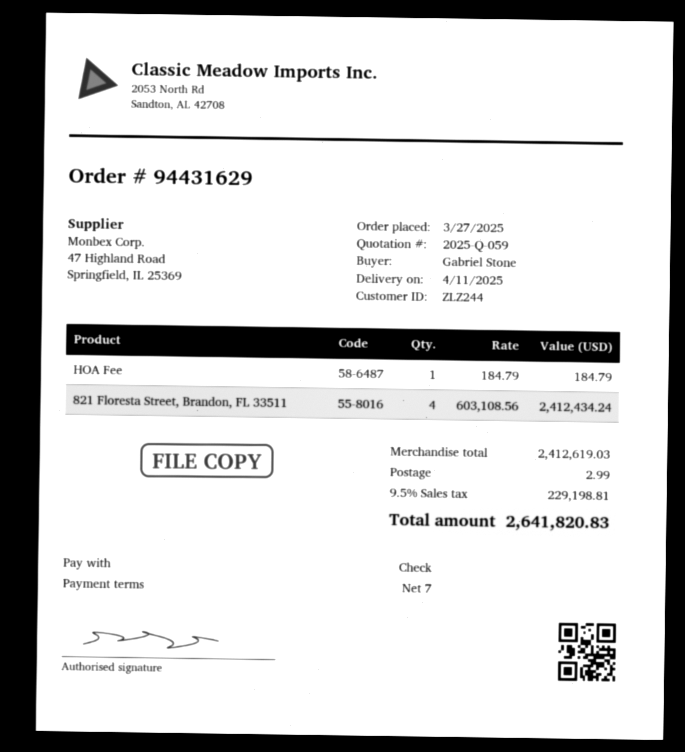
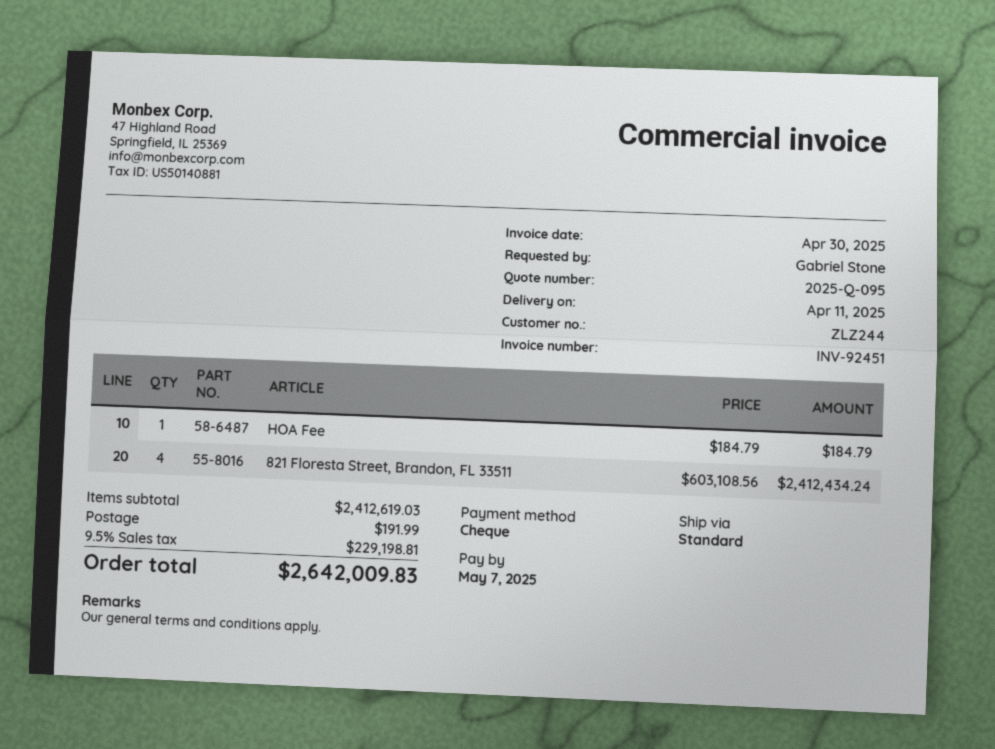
quote number: 2025-Q-059 -> 2025-Q-095
shipping: 2.99 -> 191.99
total: 2641820.83 -> 2642009.83

